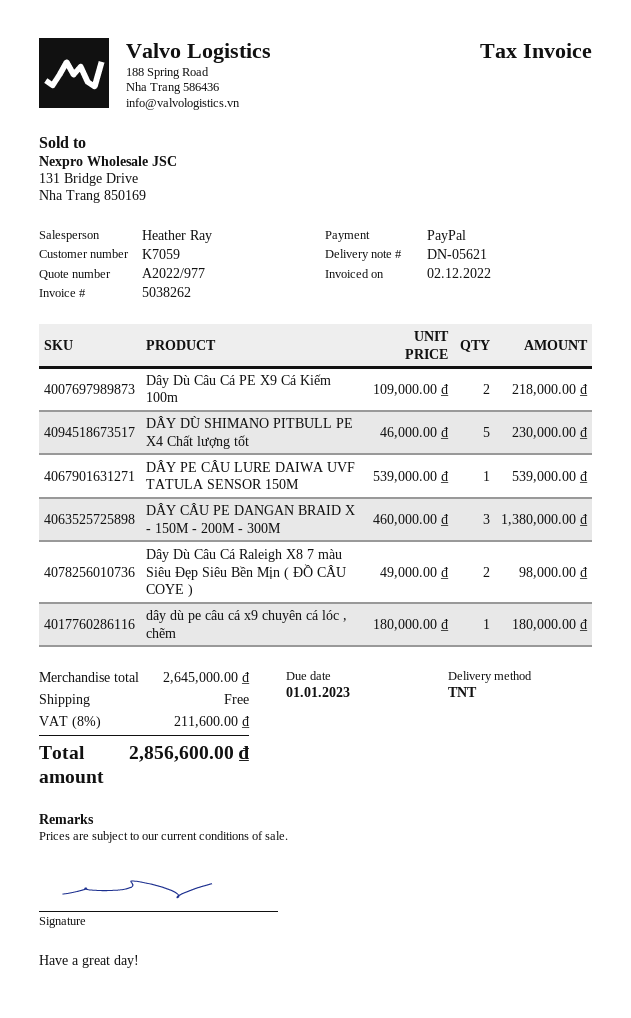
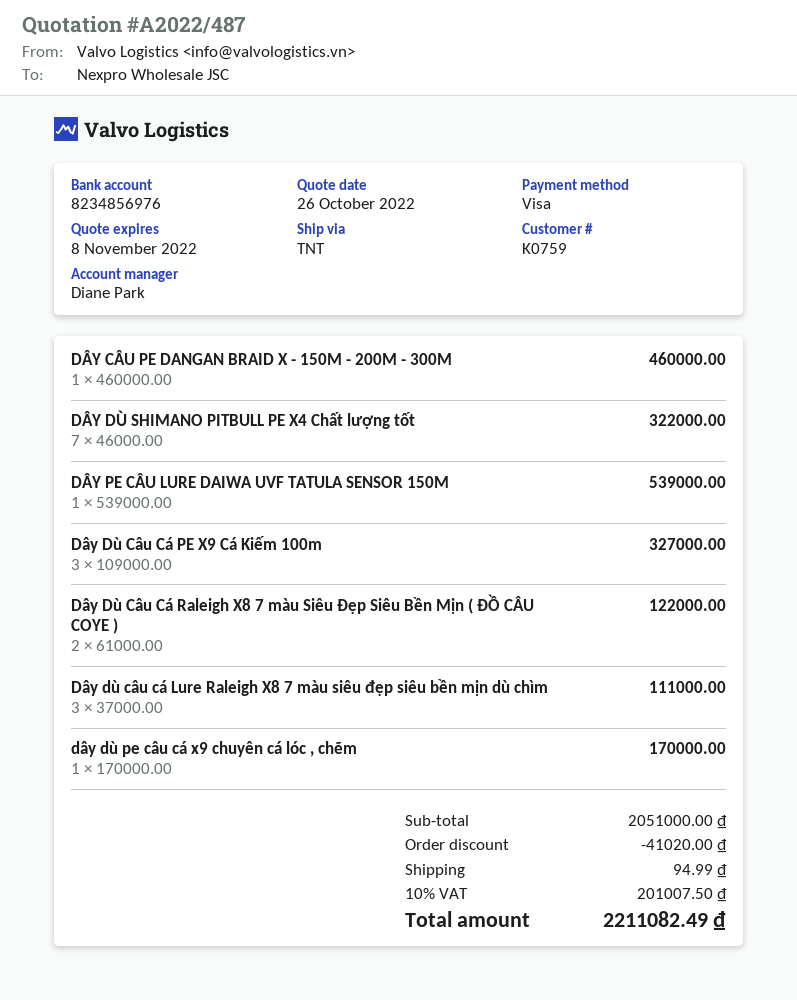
quote number: A2022/977 -> A2022/487
customer number: K7059 -> K0759
sales rep: Heather Ray -> Diane Park
payment method: PayPal -> Visa
Dây Dù Câu Cá PE X9 Cá Kiếm 100m: 2 x 109000.00 = 218000.00 -> 3 x 109000.00 = 327000.00
DÂY DÙ SHIMANO PITBULL PE X4 Chất lượng tốt: 5 x 46000.00 = 230000.00 -> 7 x 46000.00 = 322000.00
DÂY CÂU PE DANGAN BRAID X - 150M - 200M - 300M: 3 x 460000.00 = 1380000.00 -> 1 x 460000.00 = 460000.00
Dây Dù Câu Cá Raleigh X8 7 màu Siêu Đẹp Siêu Bền Mịn ( ĐỒ CÂU COYE ): 2 x 49000.00 = 98000.00 -> 2 x 61000.00 = 122000.00
dây dù pe câu cá x9 chuyên cá lóc , chẽm: 1 x 180000.00 = 180000.00 -> 1 x 170000.00 = 170000.00
Dây dù câu cá Lure Raleigh X8 7 màu siêu đẹp siêu bền mịn dù chìm: none -> 3 x 37000.00 = 111000.00
subtotal: 2645000.00 -> 2051000.00
discount: none -> 41020.00
shipping: 0.00 -> 94.99
tax: 8% = 211600.00 -> 10% = 201007.50
total: 2856600.00 -> 2211082.49

